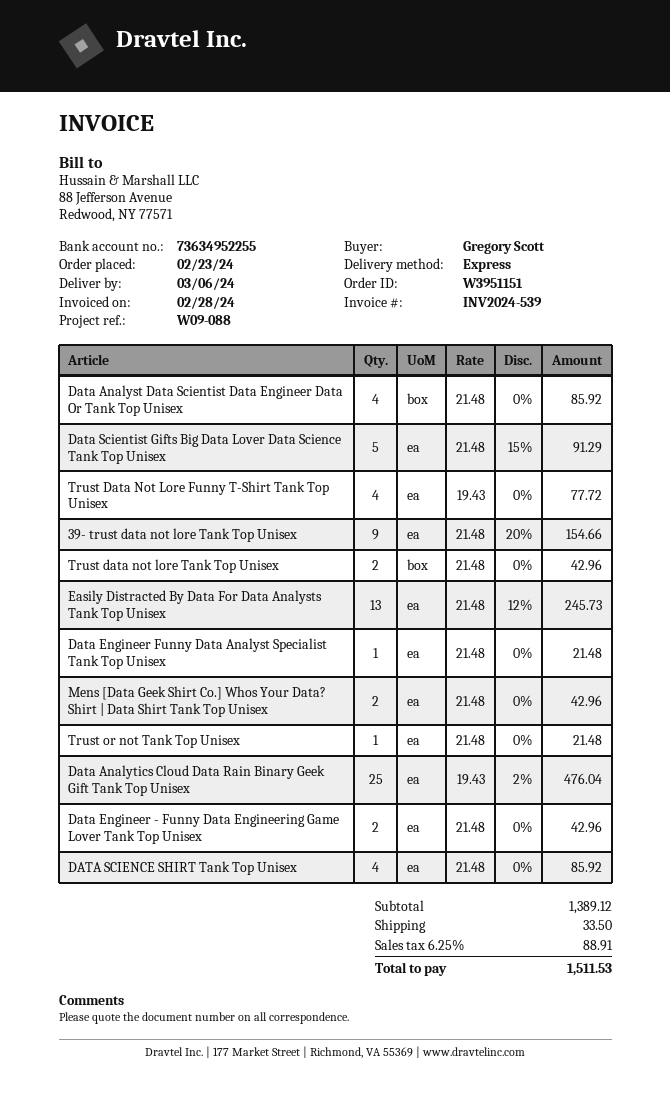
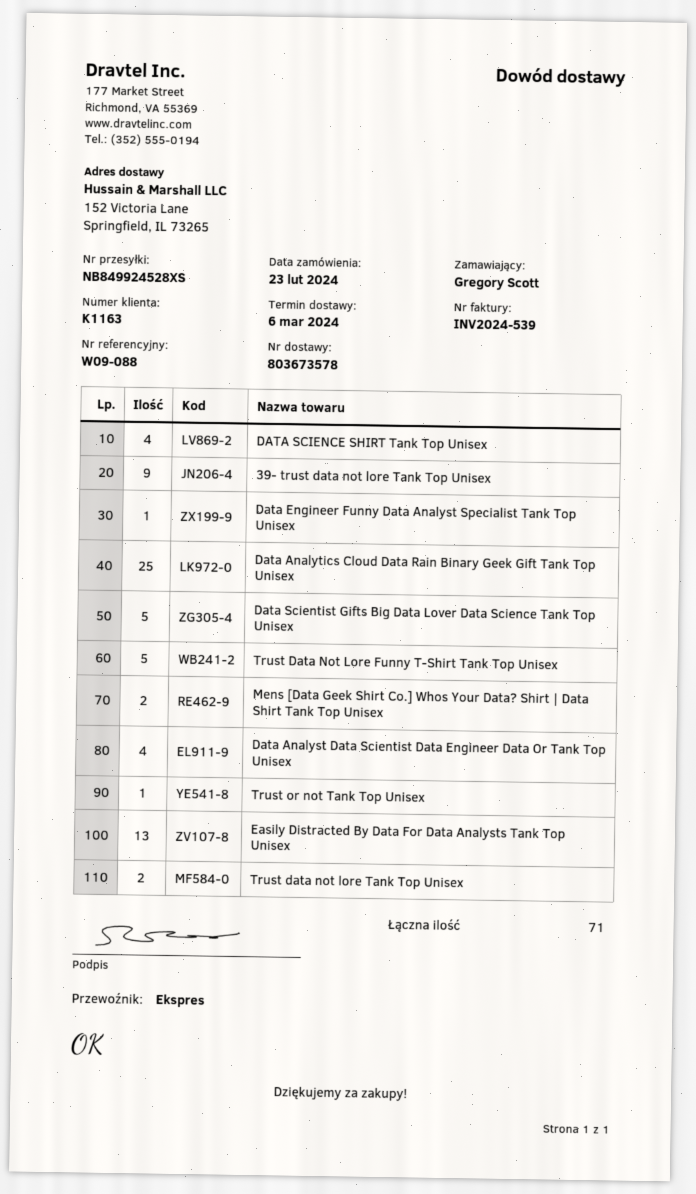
Trust Data Not Lore Funny T-Shirt Tank Top Unisex: 4 -> 5
Data Engineer - Funny Data Engineering Game Lover Tank Top Unisex: 2 -> none

